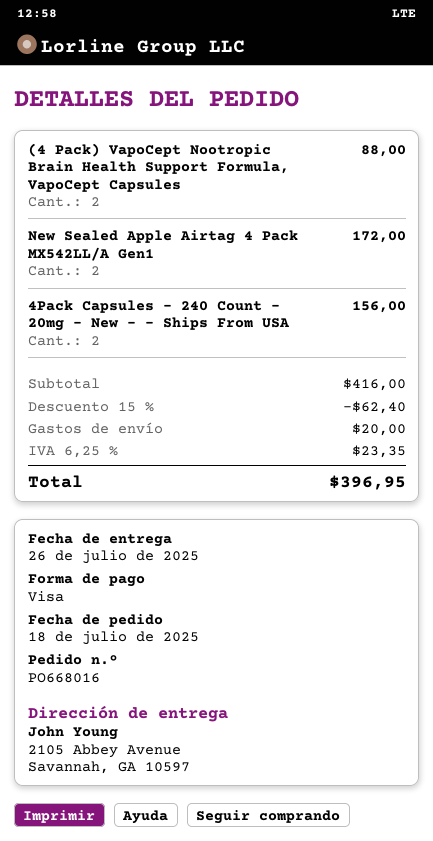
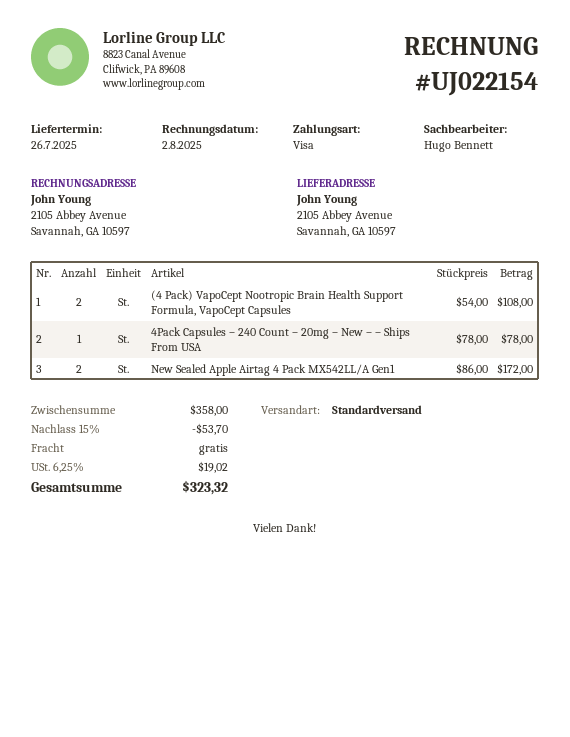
(4 Pack) VapoCept Nootropic Brain Health Support Formula, VapoCept Capsules: 2 for 88.00 -> 2 for 108.00
4Pack Capsules – 240 Count – 20mg – New – – Ships From USA: 2 for 156.00 -> 1 for 78.00
subtotal: 416.00 -> 358.00
discount: 15% = 62.40 -> 15% = 53.70
shipping: 20.00 -> 0.00
tax: 6.25% = 23.35 -> 6.25% = 19.02
total: 396.95 -> 323.32

